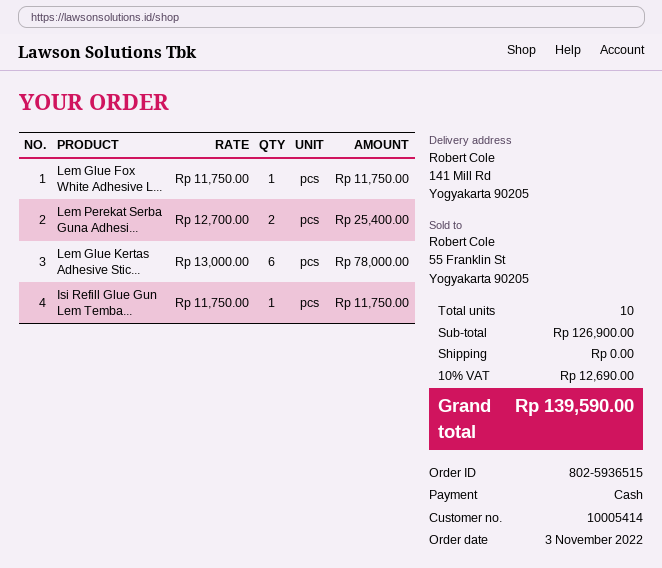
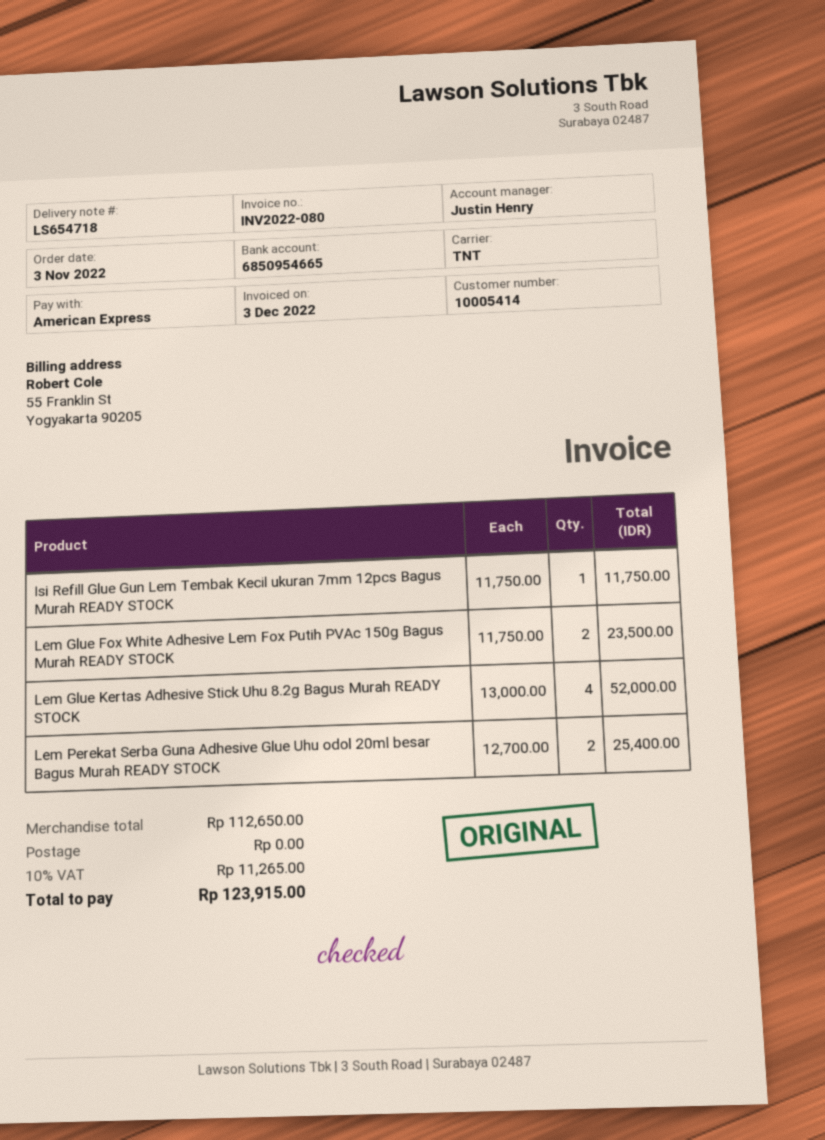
payment method: cash -> American Express
Lem Glue Fox White Adhesive L...: 1 x 11750.00 = 11750.00 -> 2 x 11750.00 = 23500.00
Lem Glue Kertas Adhesive Stic...: 6 x 13000.00 = 78000.00 -> 4 x 13000.00 = 52000.00
subtotal: 126900.00 -> 112650.00
tax: 10% = 12690.00 -> 10% = 11265.00
total: 139590.00 -> 123915.00

